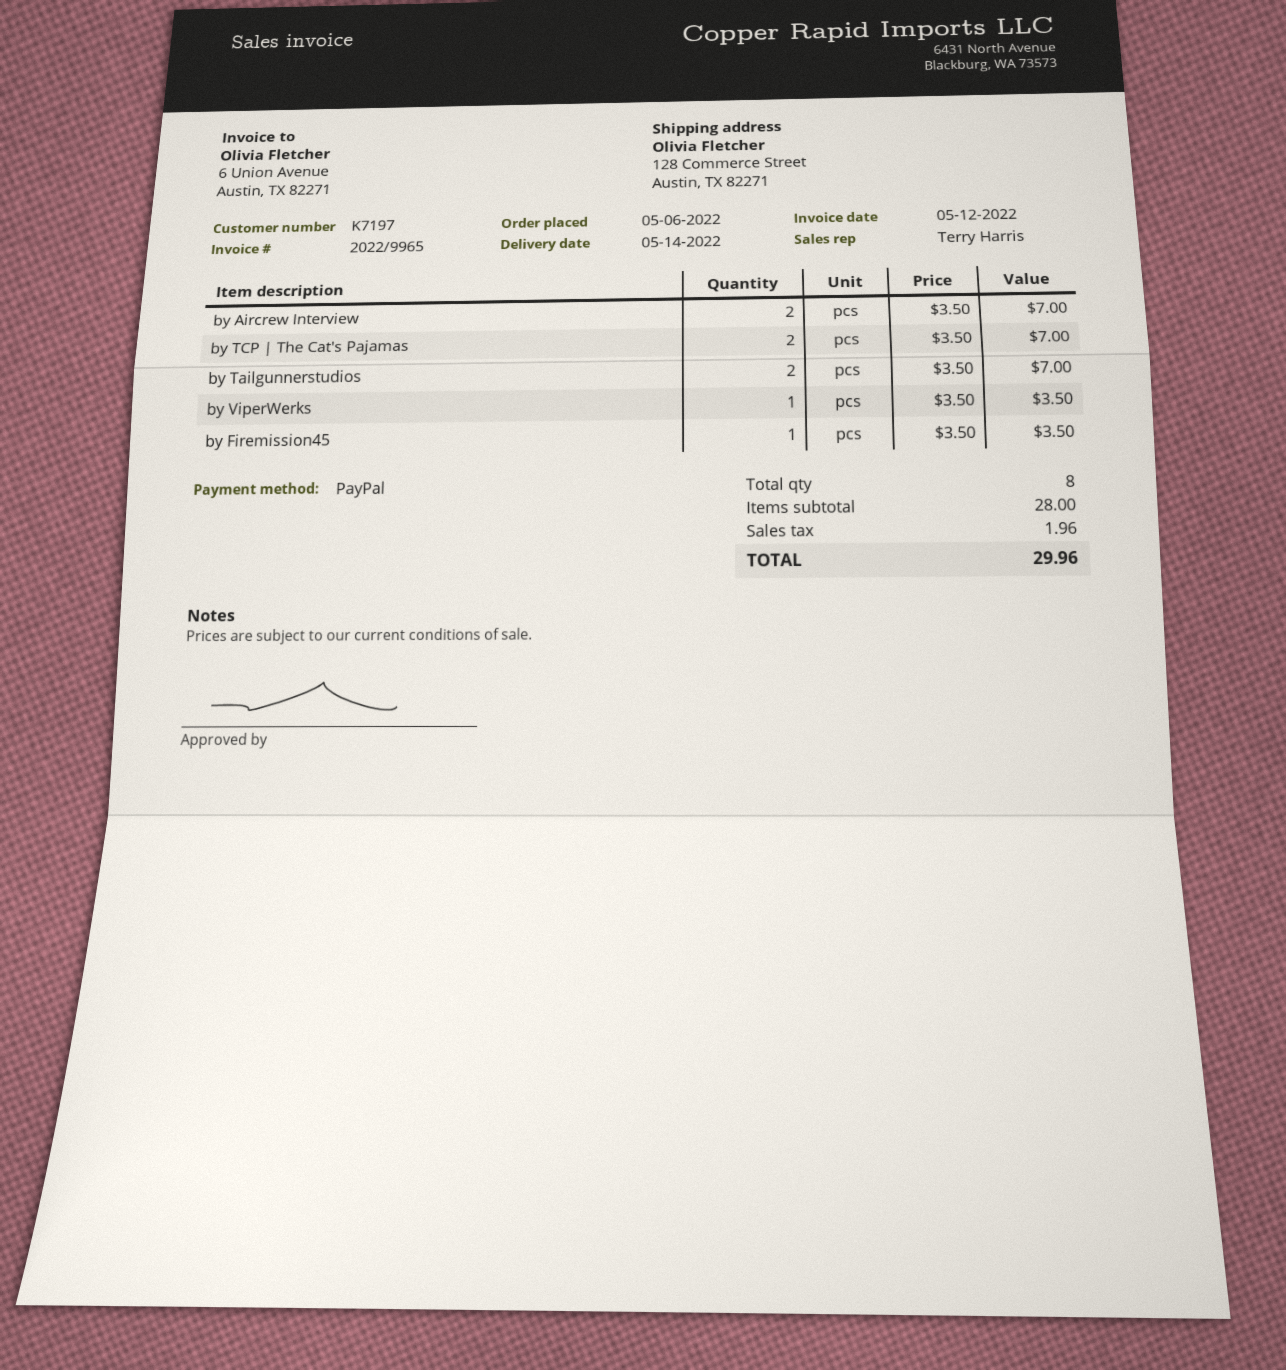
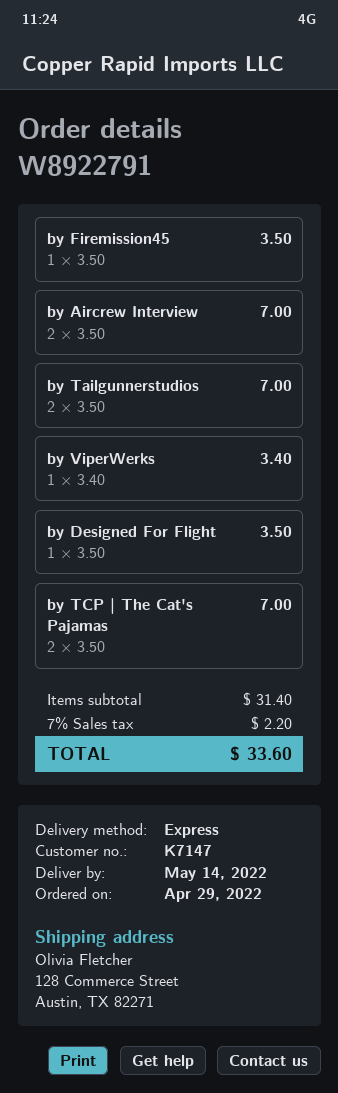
order date: 2022-05-06 -> 2022-04-29
customer number: K7197 -> K7147
by ViperWerks: 1 x 3.50 = 3.50 -> 1 x 3.40 = 3.40
by Designed For Flight: none -> 1 x 3.50 = 3.50
subtotal: 28.00 -> 31.40
tax: 1.96 -> 2.20
total: 29.96 -> 33.60

